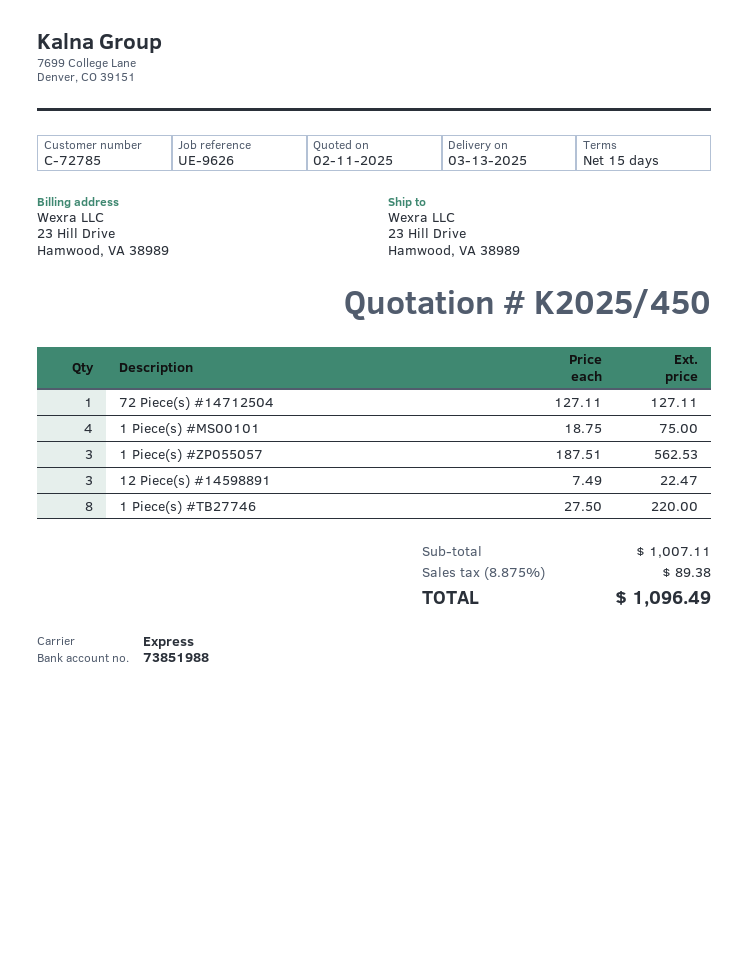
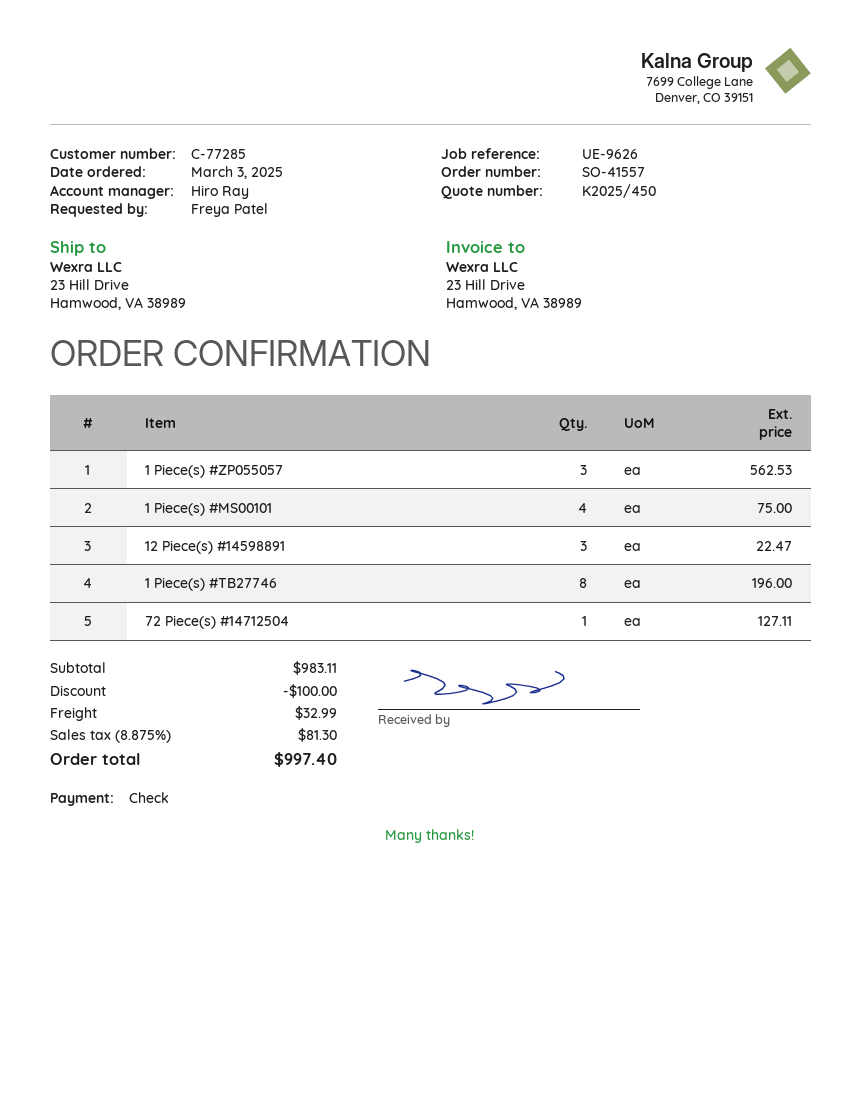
customer number: C-72785 -> C-77285
1 Piece(s) #TB27746: 8 for 220.00 -> 8 for 196.00
subtotal: 1007.11 -> 983.11
discount: none -> 100.00
shipping: none -> 32.99
tax: 8.875% = 89.38 -> 8.875% = 81.30
total: 1096.49 -> 997.40

